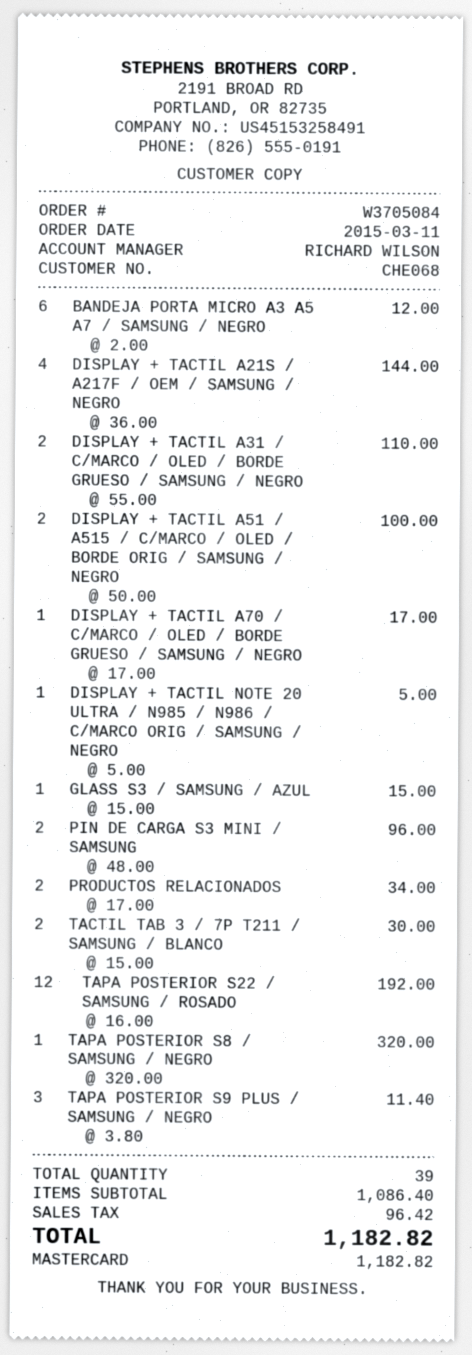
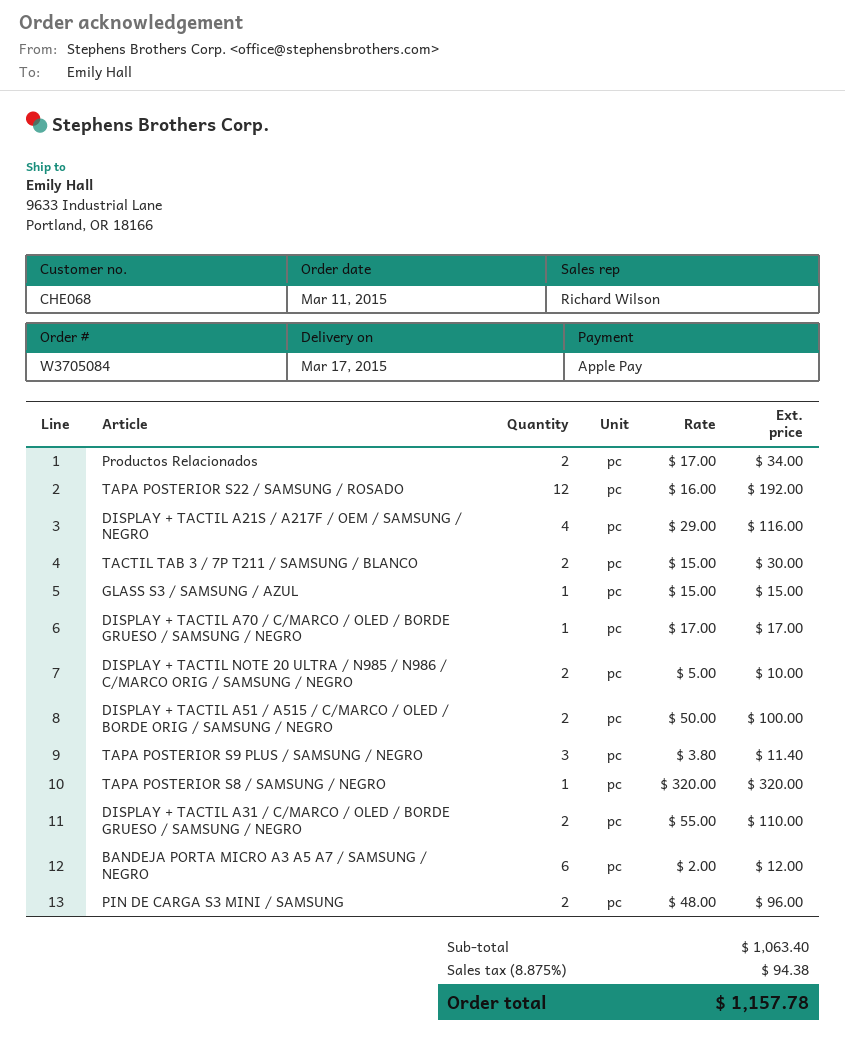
payment method: Mastercard -> Apple Pay
DISPLAY + TACTIL A21S / A217F / OEM / SAMSUNG / NEGRO: 4 x 36.00 = 144.00 -> 4 x 29.00 = 116.00
DISPLAY + TACTIL NOTE 20 ULTRA / N985 / N986 / C/MARCO ORIG / SAMSUNG / NEGRO: 1 x 5.00 = 5.00 -> 2 x 5.00 = 10.00
subtotal: 1086.40 -> 1063.40
tax: 96.42 -> 94.38
total: 1182.82 -> 1157.78

